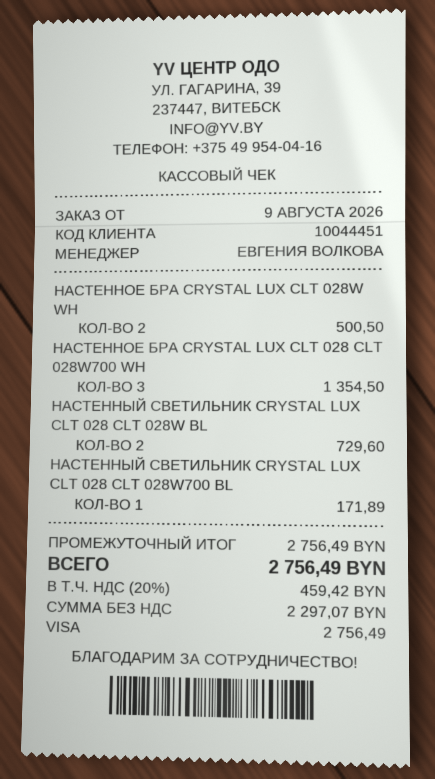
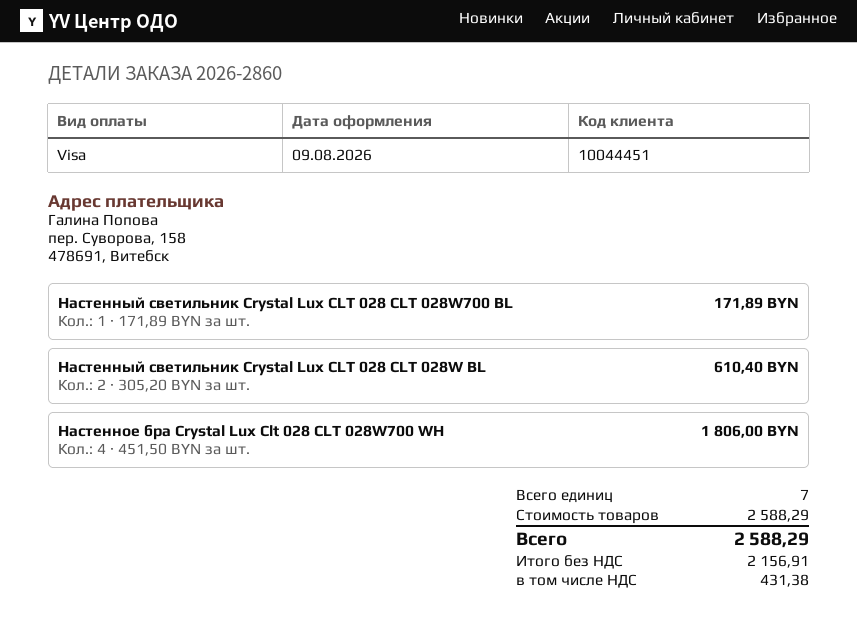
НАСТЕННОЕ БРА CRYSTAL LUX CLT 028W WH: 2 for 500.50 -> none
НАСТЕННОЕ БРА CRYSTAL LUX CLT 028 CLT 028W700 WH: 3 for 1354.50 -> 4 for 1806.00
НАСТЕННЫЙ СВЕТИЛЬНИК CRYSTAL LUX CLT 028 CLT 028W BL: 2 for 729.60 -> 2 for 610.40
subtotal: 2756.49 -> 2588.29
net: 2297.07 -> 2156.91
tax: 459.42 -> 431.38
total: 2756.49 -> 2588.29

